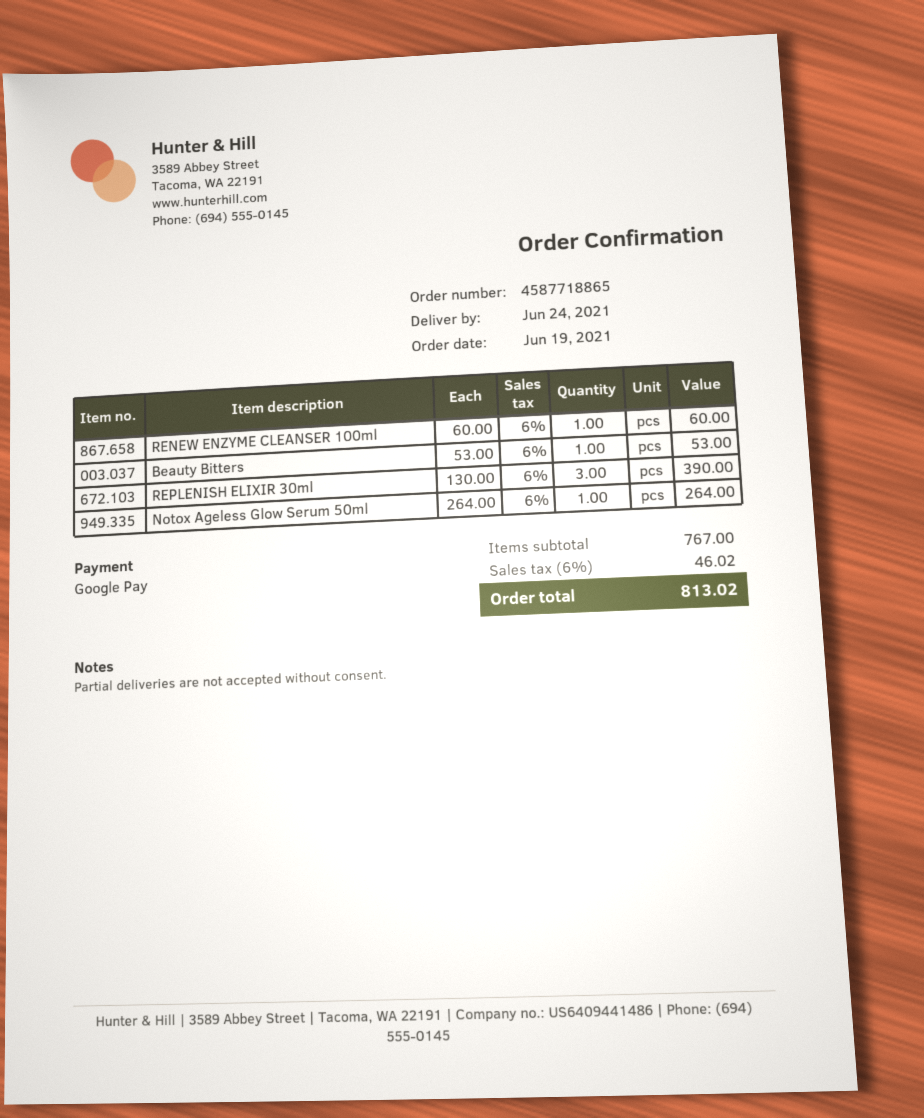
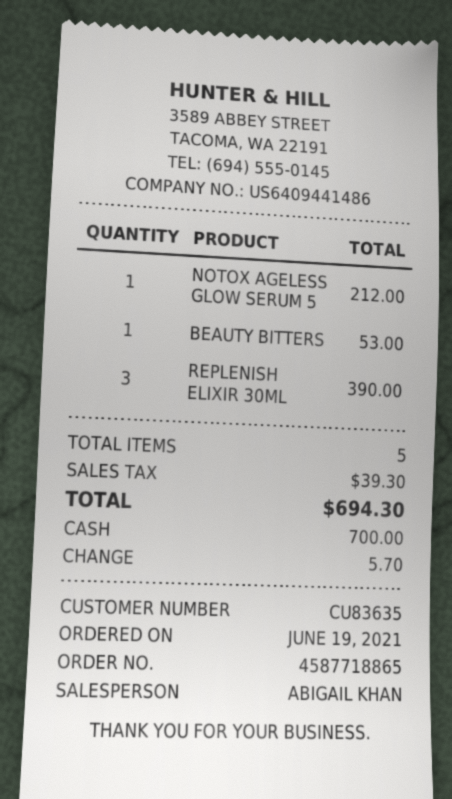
payment method: Google Pay -> cash
RENEW ENZYME CLEANSER 100ml: 1 for 60.00 -> none
Notox Ageless Glow Serum 50ml: 1 for 264.00 -> 1 for 212.00
tax: 46.02 -> 39.30
total: 813.02 -> 694.30

